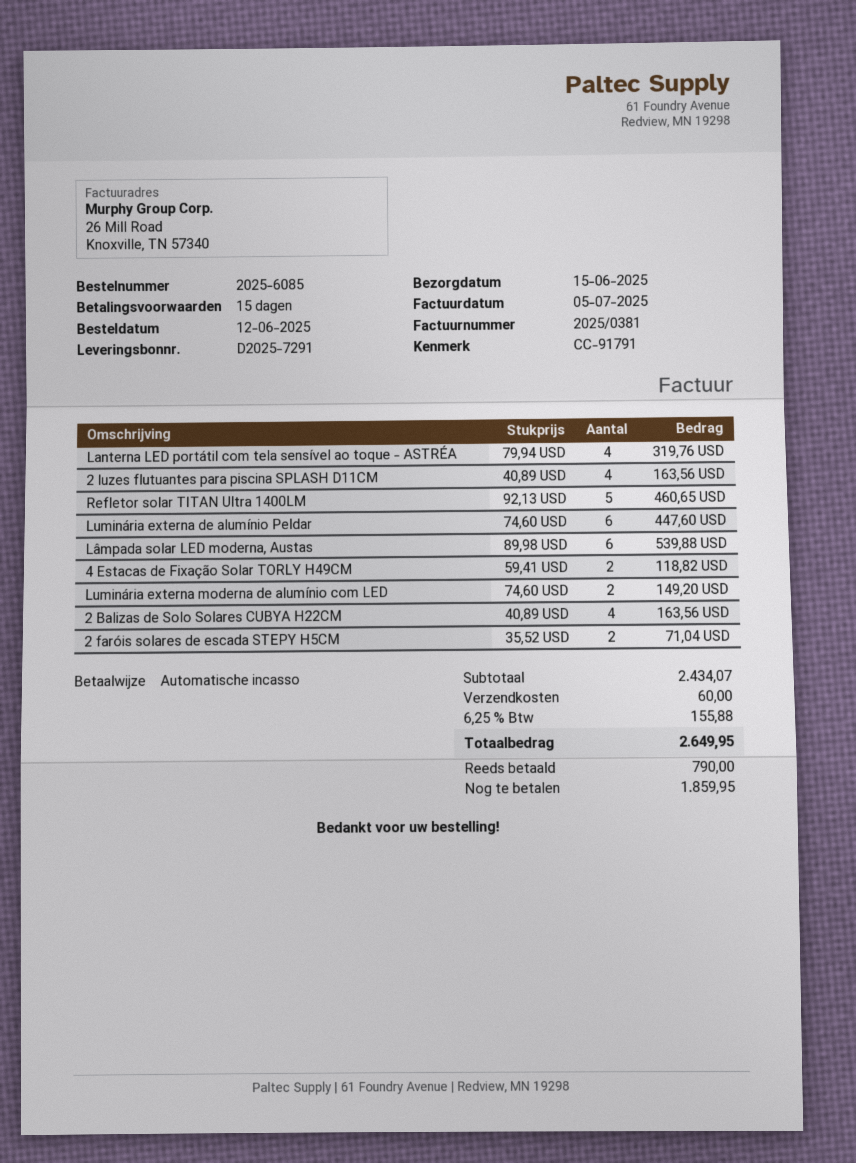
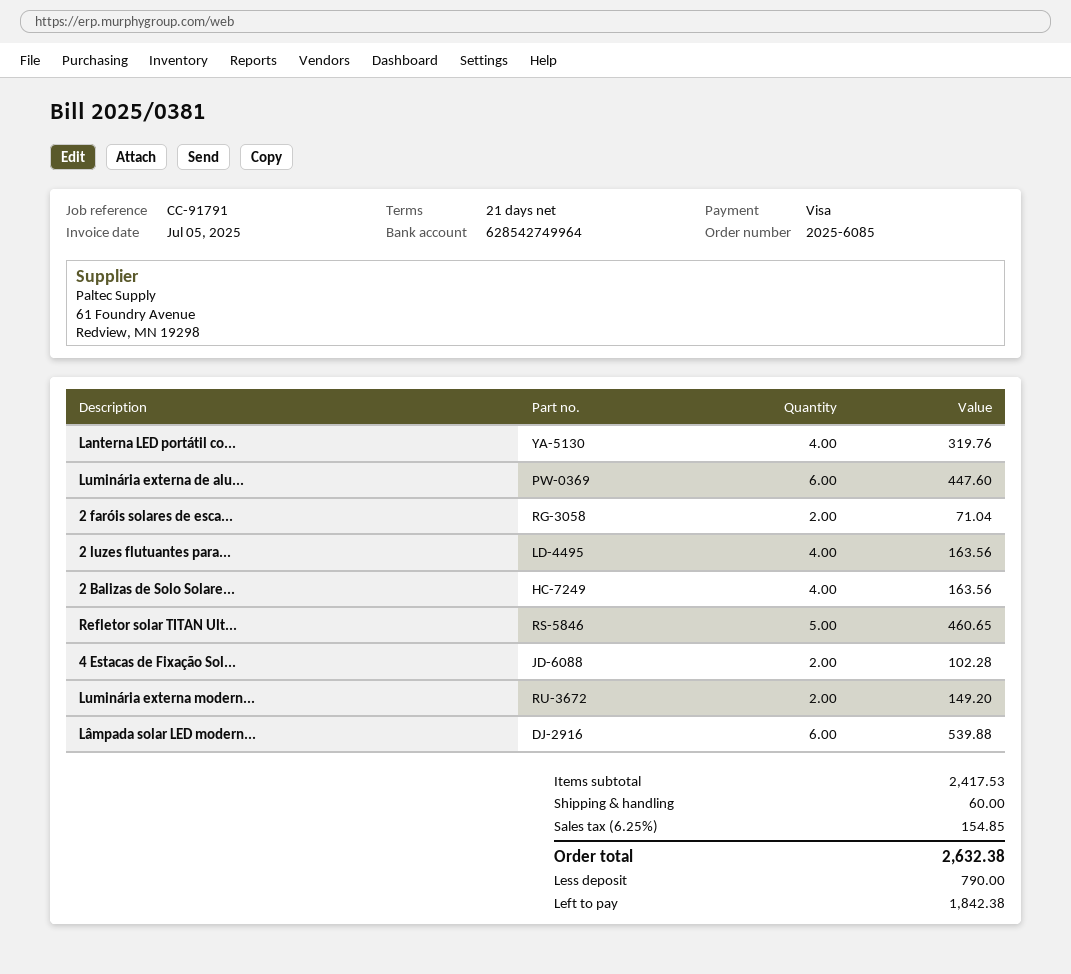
payment terms: 15 days -> 21 days
payment method: direct debit -> Visa
4 Estacas de Fixação Solar TORLY H49CM: 2 for 118.82 -> 2 for 102.28
subtotal: 2434.07 -> 2417.53
tax: 6.25% = 155.88 -> 6.25% = 154.85
total: 2649.95 -> 2632.38
balance: 1859.95 -> 1842.38

